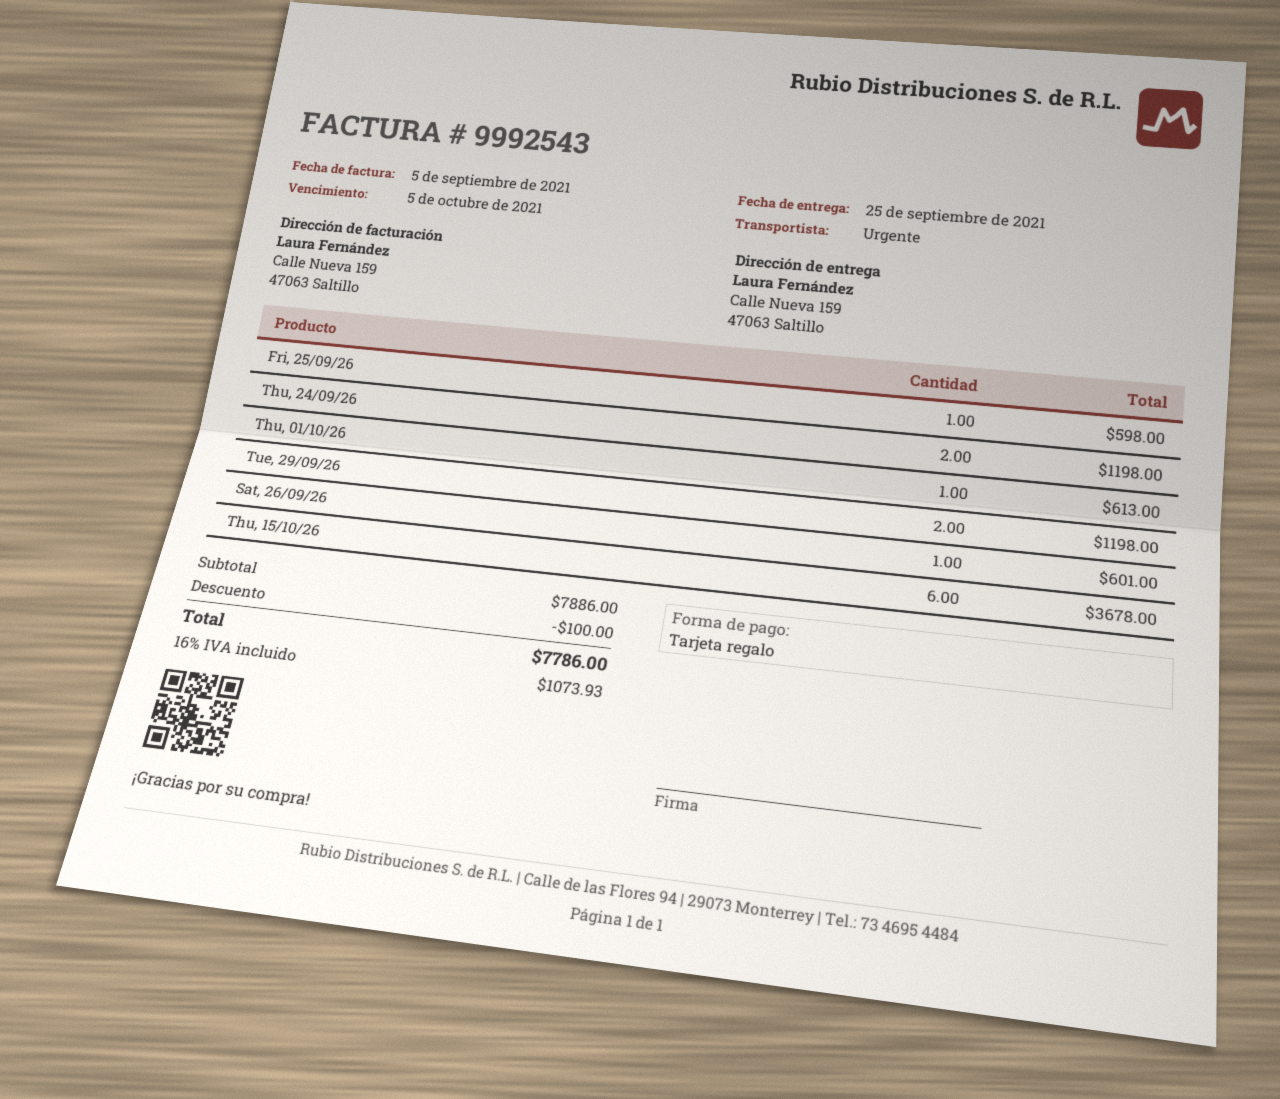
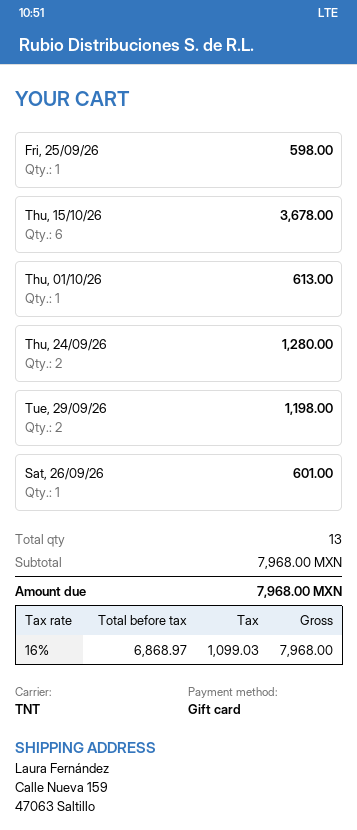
shipping method: express -> TNT
Thu, 24/09/26: 2 for 1198.00 -> 2 for 1280.00
subtotal: 7886.00 -> 7968.00
discount: 100.00 -> none
tax: 16% = 1073.93 -> 16% = 1099.03
total: 7786.00 -> 7968.00

